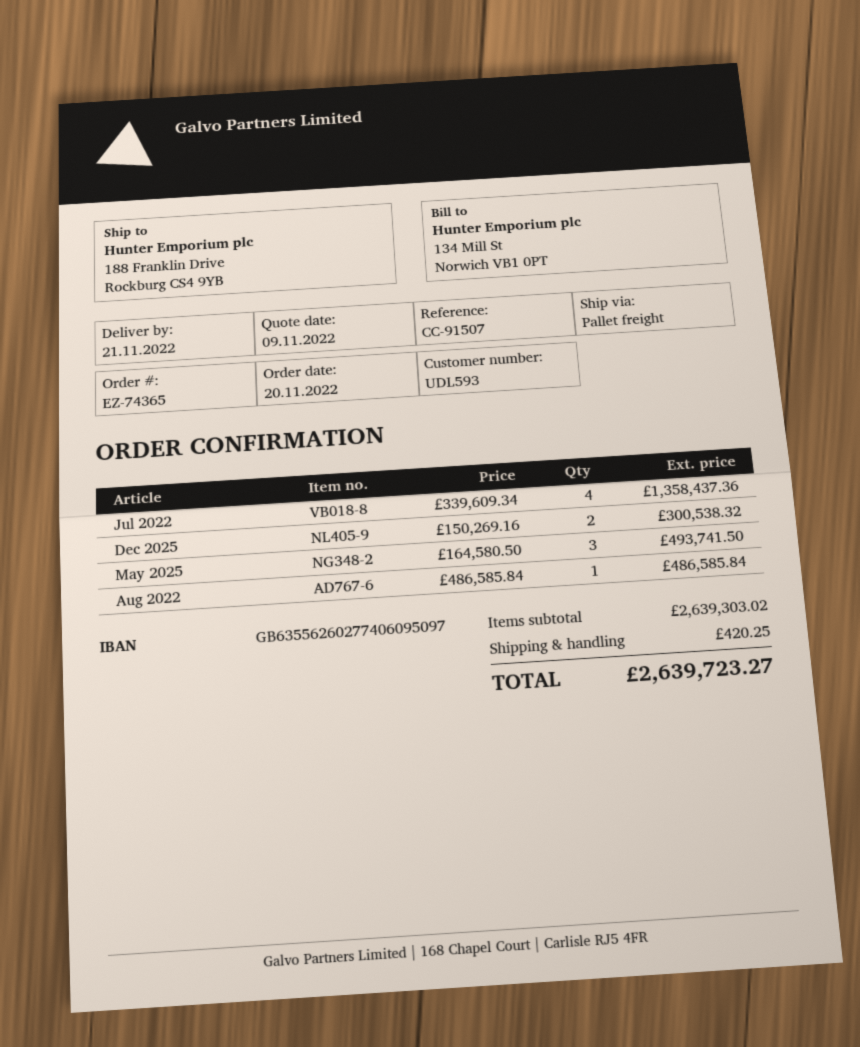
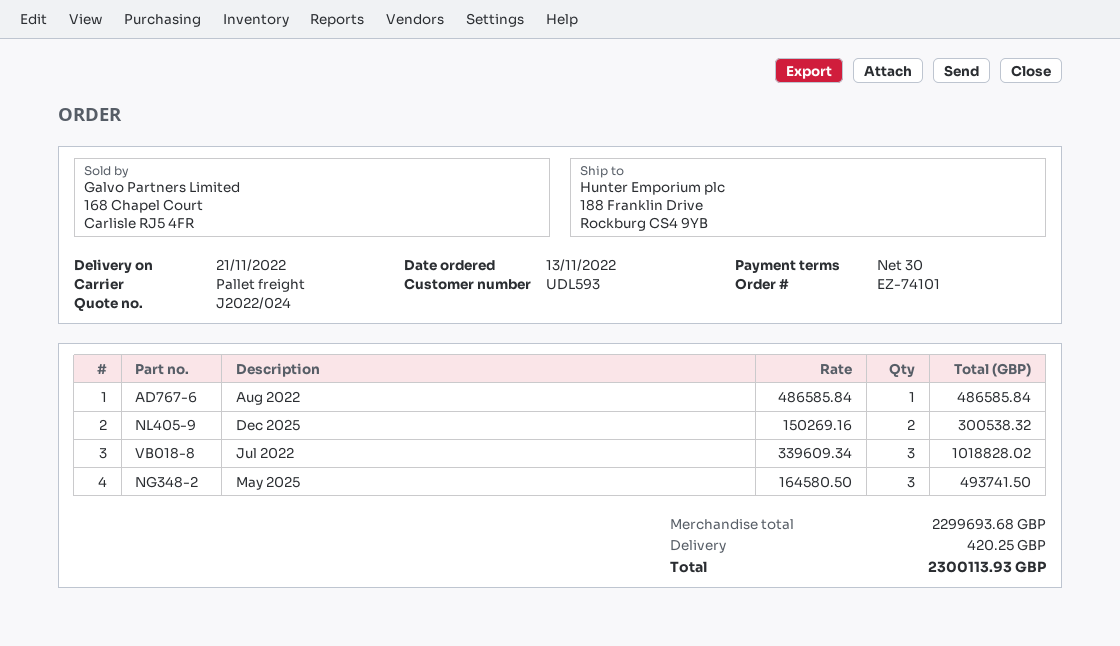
order number: EZ-74365 -> EZ-74101
order date: 2022-11-20 -> 2022-11-13
Jul 2022: 4 x 339609.34 = 1358437.36 -> 3 x 339609.34 = 1018828.02
subtotal: 2639303.02 -> 2299693.68
total: 2639723.27 -> 2300113.93

